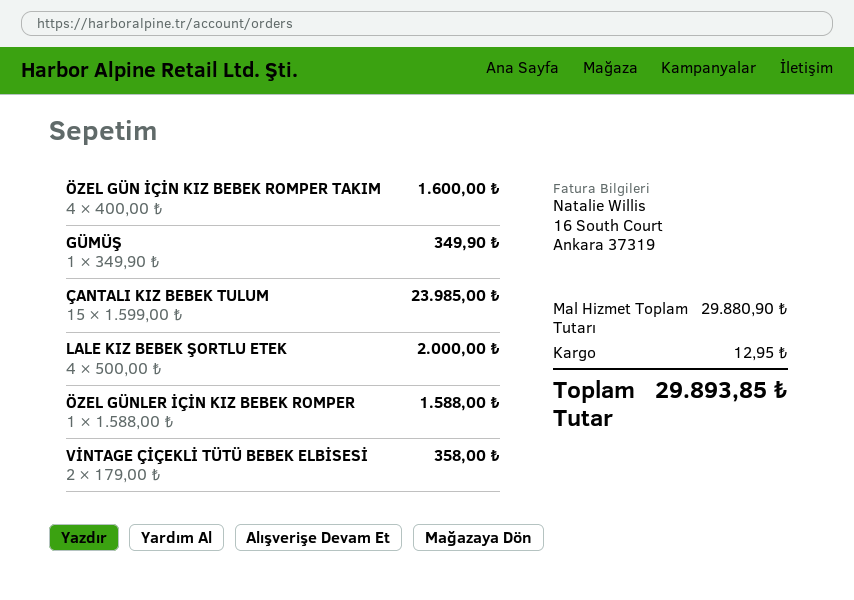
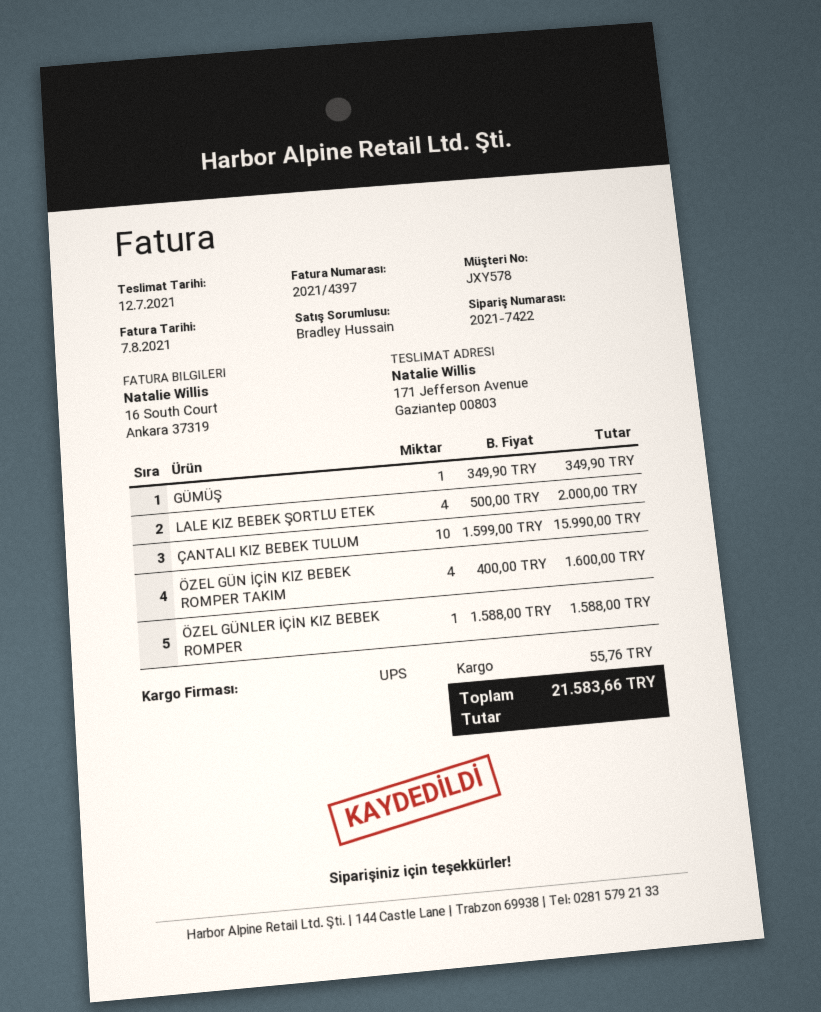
ÇANTALI KIZ BEBEK TULUM: 15 x 1599.00 = 23985.00 -> 10 x 1599.00 = 15990.00
VİNTAGE ÇİÇEKLİ TÜTÜ BEBEK ELBİSESİ: 2 x 179.00 = 358.00 -> none
shipping: 12.95 -> 55.76
total: 29893.85 -> 21583.66

